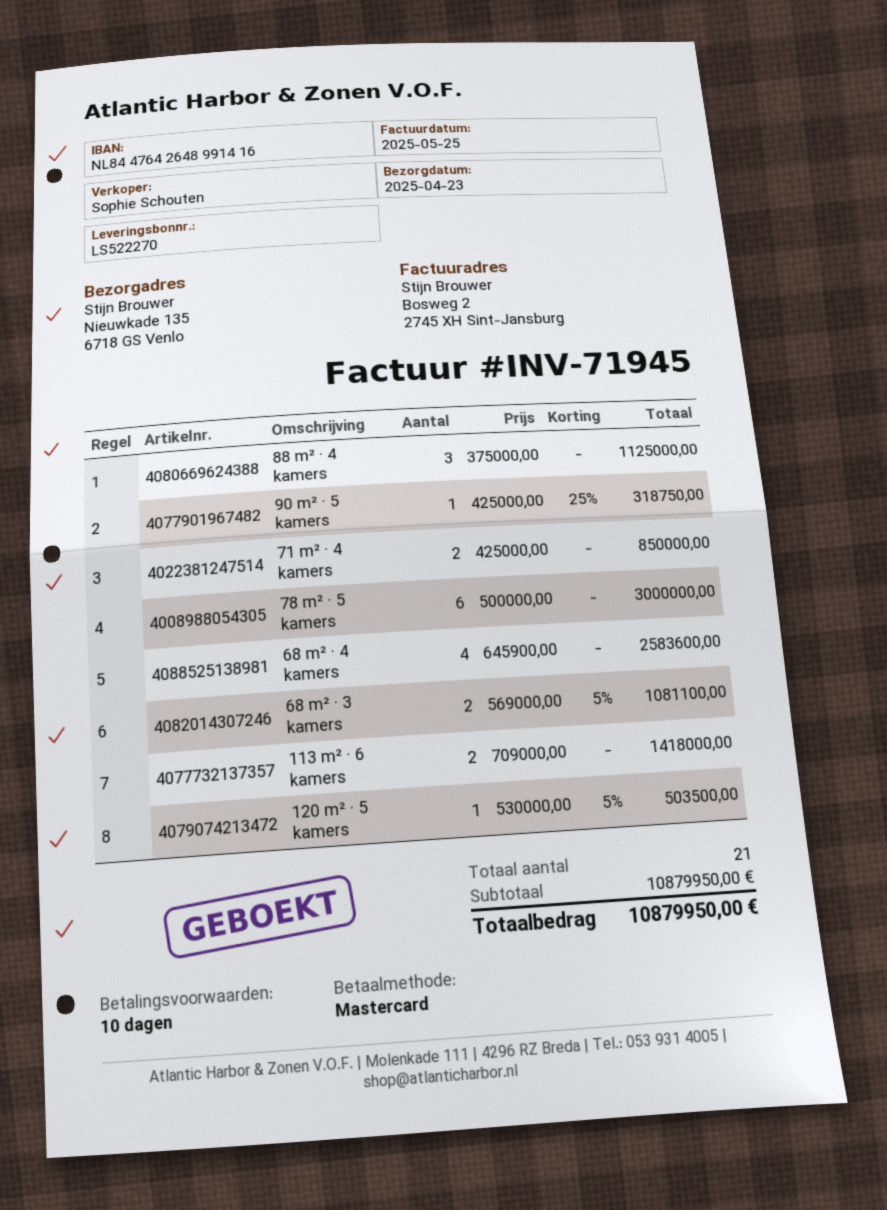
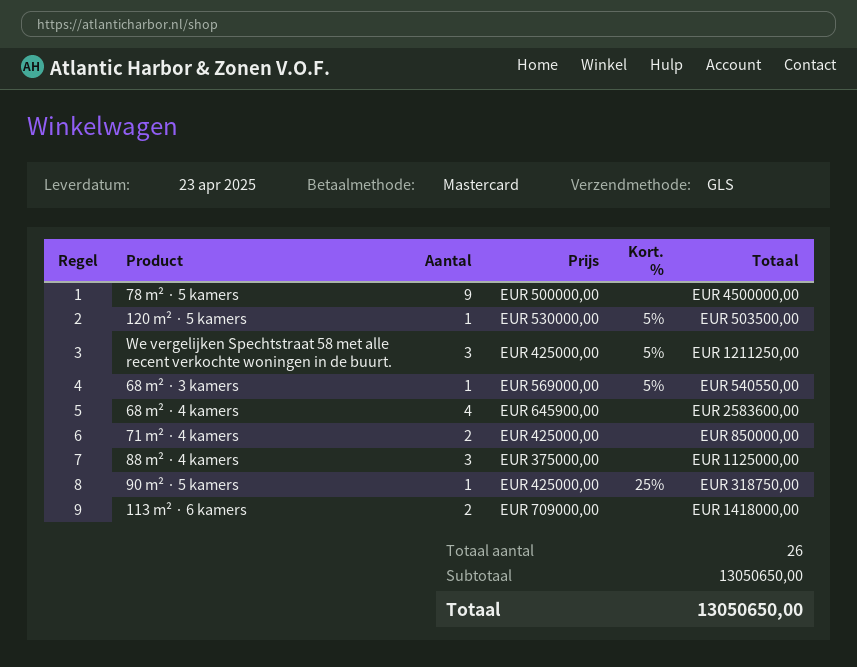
78 m² · 5 kamers: 6 x 500000.00 = 3000000.00 -> 9 x 500000.00 = 4500000.00
68 m² · 3 kamers: 2 x 569000.00 - 5% = 1081100.00 -> 1 x 569000.00 - 5% = 540550.00
We vergelijken Spechtstraat 58 met alle recent verkochte woningen in de buurt.: none -> 3 x 425000.00 - 5% = 1211250.00
total quantity: 21 -> 26
subtotal: 10879950.00 -> 13050650.00
total: 10879950.00 -> 13050650.00

